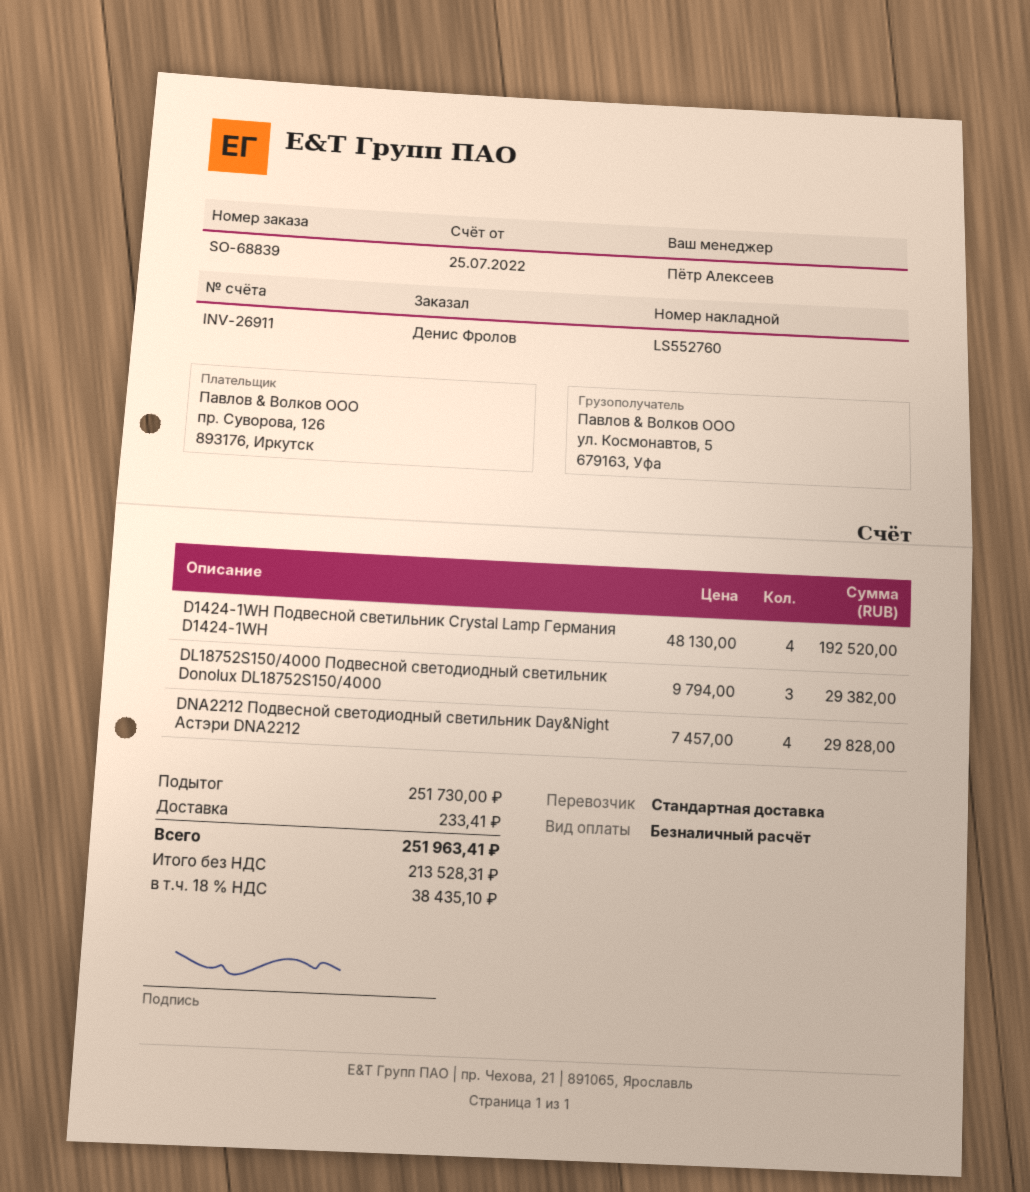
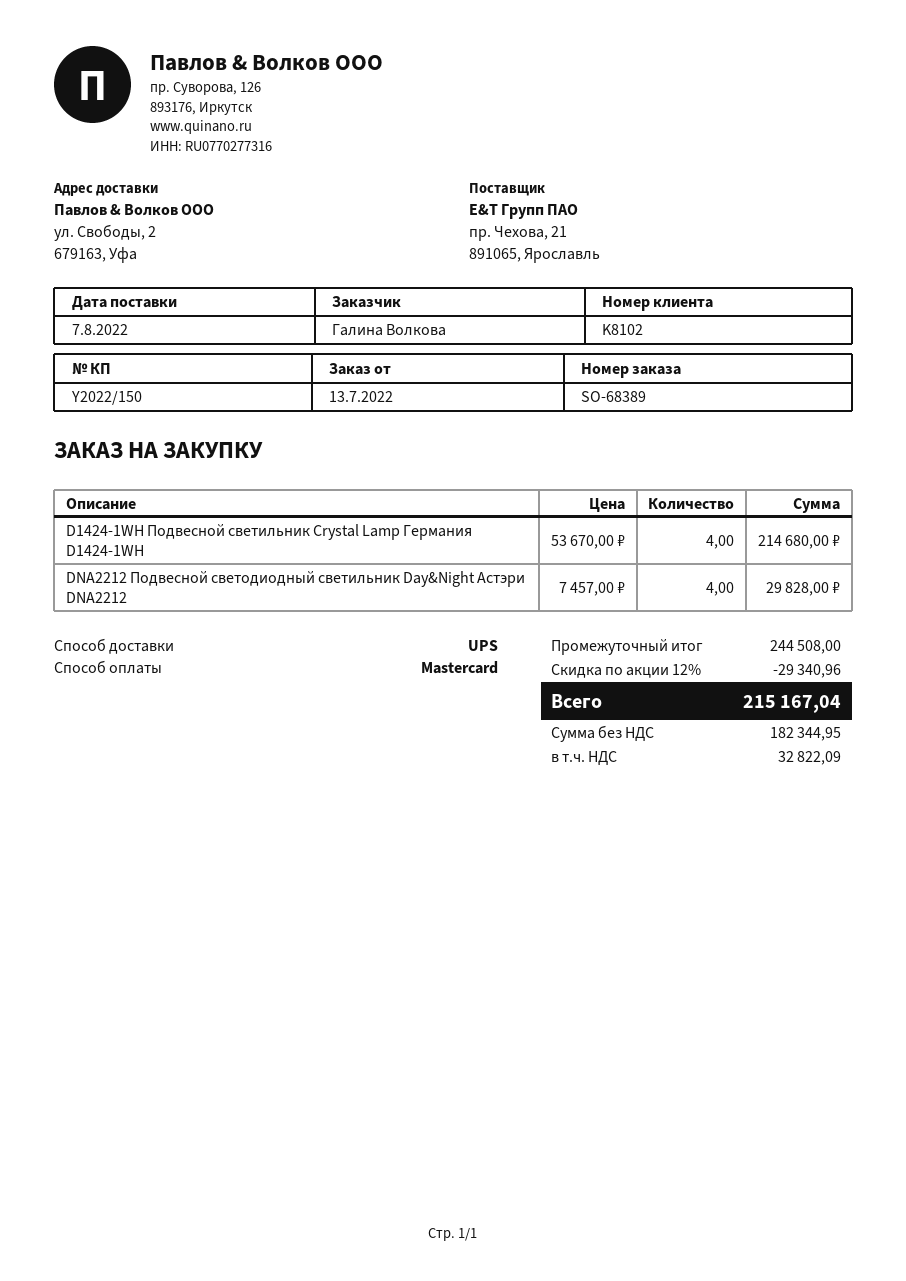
order number: SO-68839 -> SO-68389
ordered by: Денис Фролов -> Галина Волкова
payment method: bank transfer -> Mastercard
shipping method: standard -> UPS
ship to: ул. Космонавтов, 5, 679163, Уфа -> ул. Свободы, 2, 679163, Уфа
D1424-1WH Подвесной светильник Crystal Lamp Германия D1424-1WH: 4 x 48130.00 = 192520.00 -> 4 x 53670.00 = 214680.00
DL18752S150/4000 Подвесной светодиодный светильник Donolux DL18752S150/4000: 3 x 9794.00 = 29382.00 -> none
subtotal: 251730.00 -> 244508.00
discount: none -> 12% = 29340.96
shipping: 233.41 -> none
net: 213528.31 -> 182344.95
tax: 38435.10 -> 32822.09
total: 251963.41 -> 215167.04

